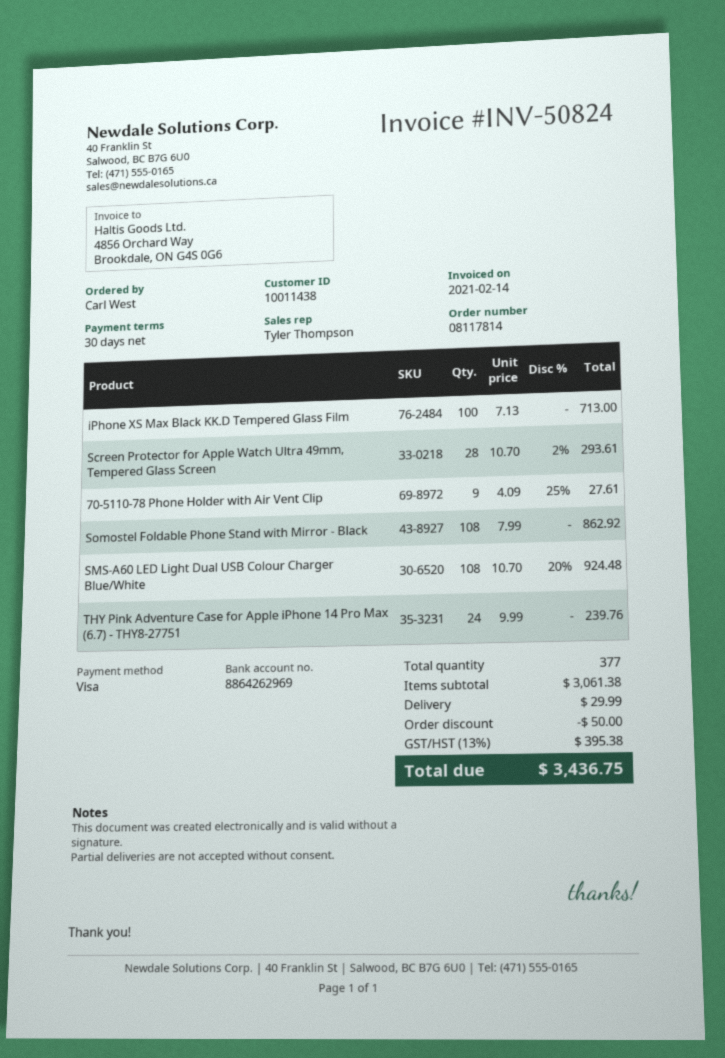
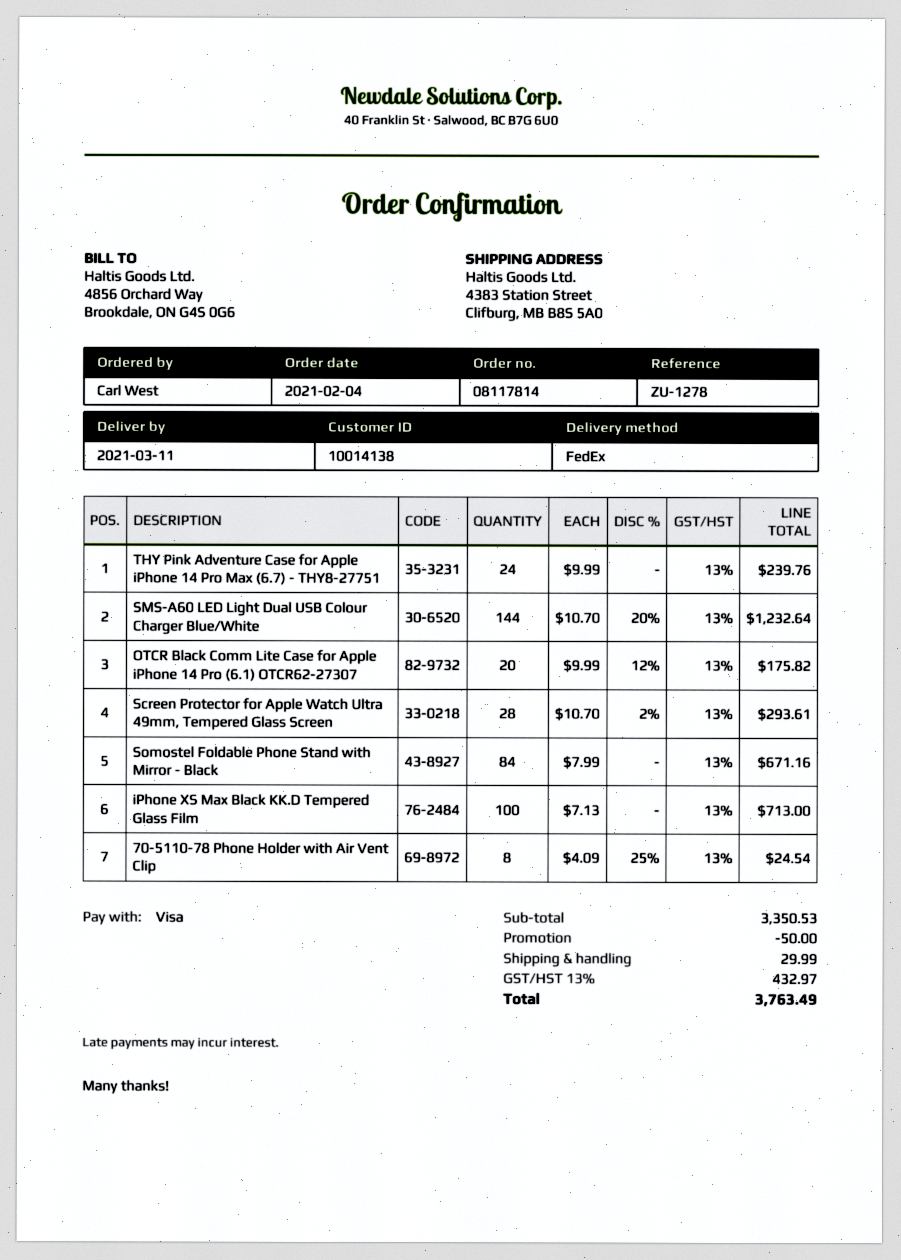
customer number: 10011438 -> 10014138
70-5110-78 Phone Holder with Air Vent Clip: 9 x 4.09 - 25% = 27.61 -> 8 x 4.09 - 25% = 24.54
Somostel Foldable Phone Stand with Mirror - Black: 108 x 7.99 = 862.92 -> 84 x 7.99 = 671.16
SMS-A60 LED Light Dual USB Colour Charger Blue/White: 108 x 10.70 - 20% = 924.48 -> 144 x 10.70 - 20% = 1232.64
OTCR Black Comm Lite Case for Apple iPhone 14 Pro (6.1) OTCR62-27307: none -> 20 x 9.99 - 12% = 175.82
subtotal: 3061.38 -> 3350.53
tax: 13% = 395.38 -> 13% = 432.97
total: 3436.75 -> 3763.49

